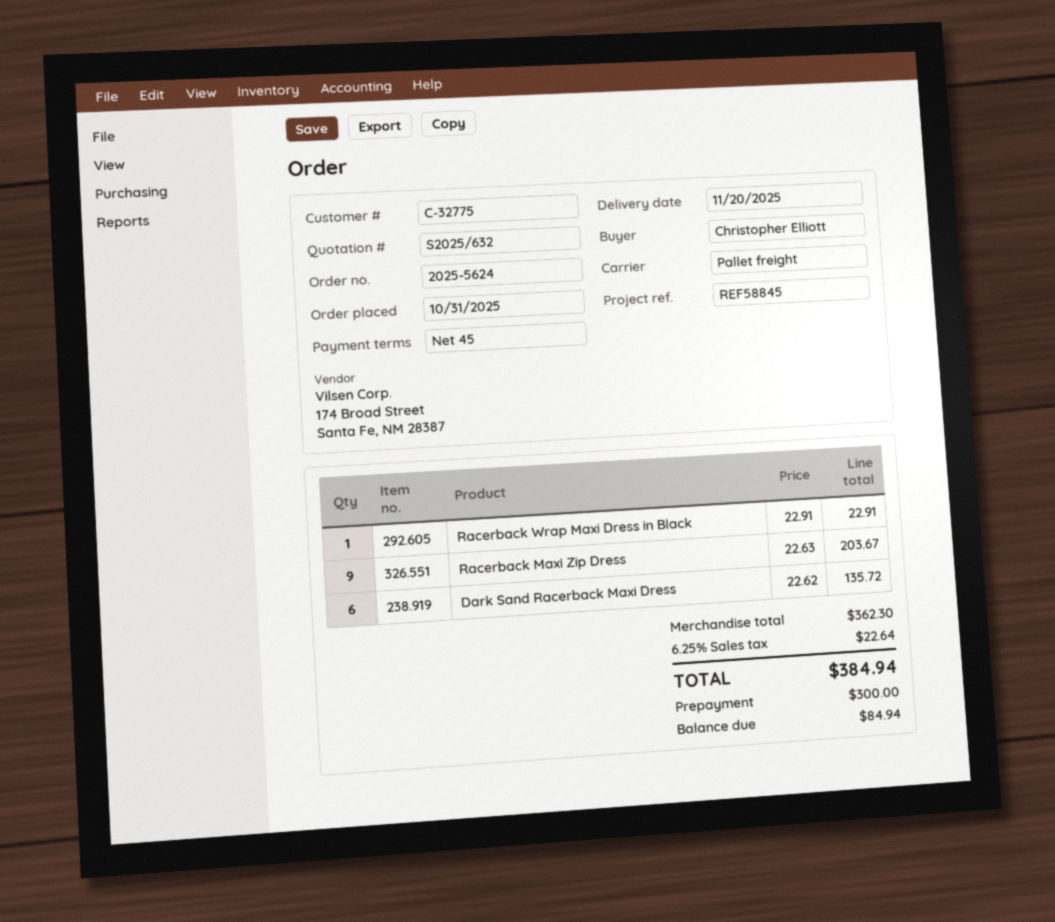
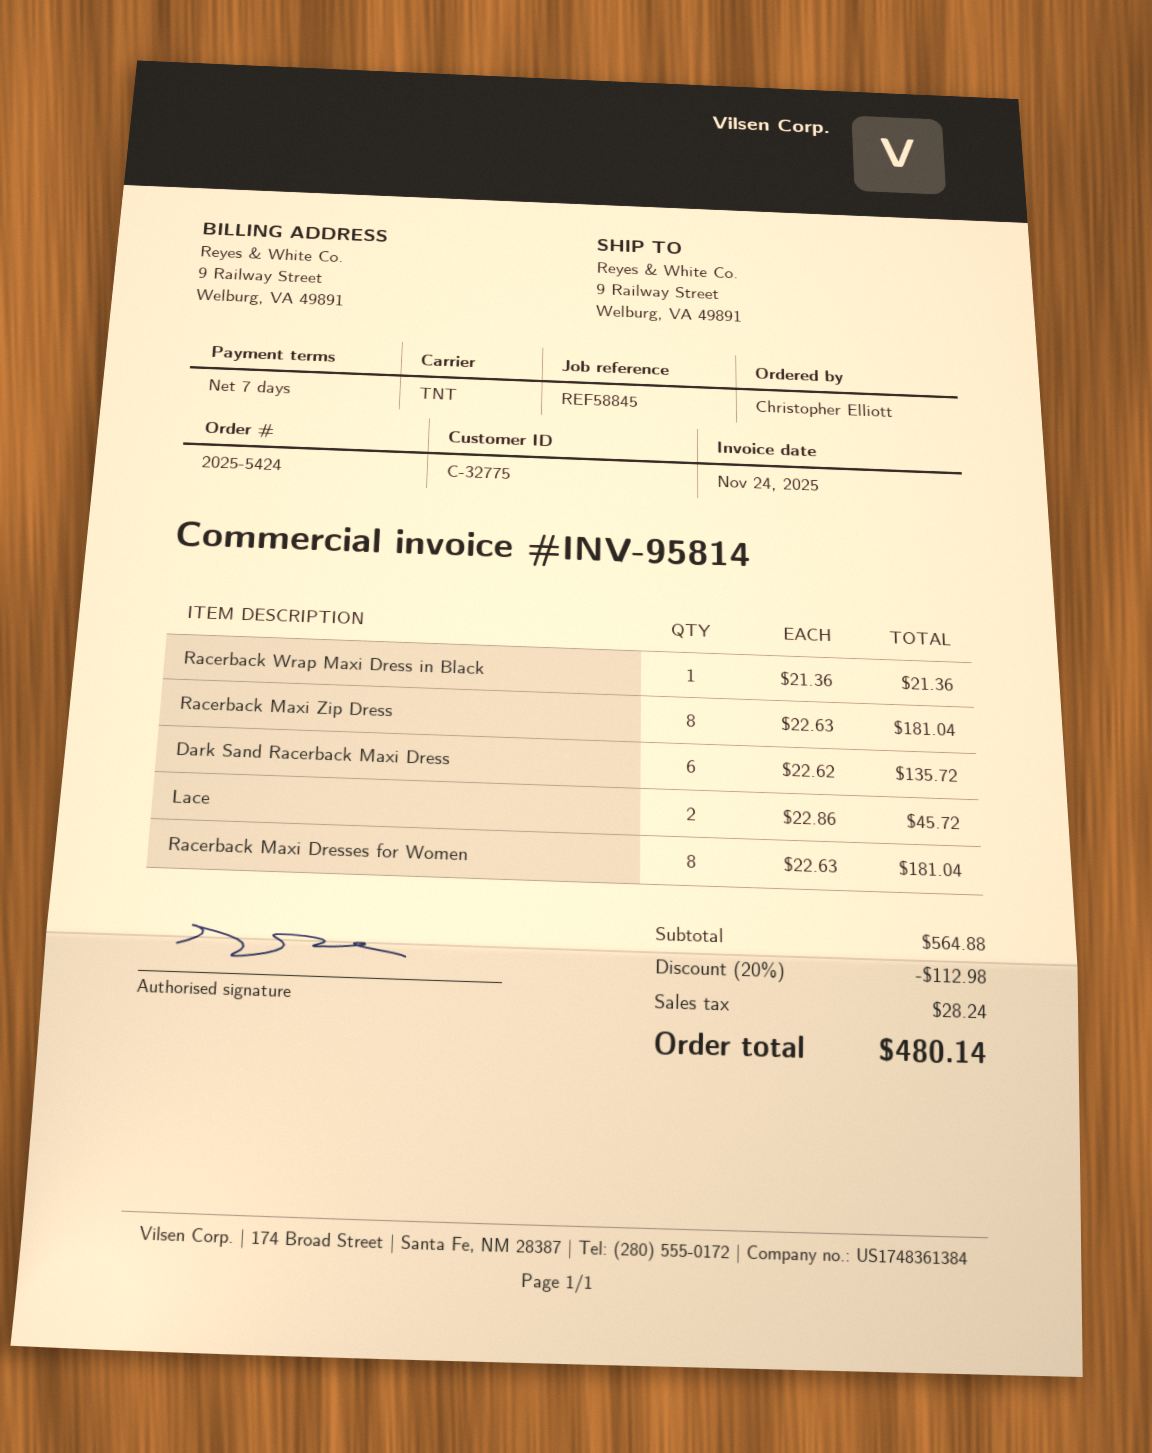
order number: 2025-5624 -> 2025-5424
payment terms: 45 days -> 7 days
shipping method: pallet freight -> TNT
Racerback Wrap Maxi Dress in Black: 1 x 22.91 = 22.91 -> 1 x 21.36 = 21.36
Racerback Maxi Zip Dress: 9 x 22.63 = 203.67 -> 8 x 22.63 = 181.04
Lace: none -> 2 x 22.86 = 45.72
Racerback Maxi Dresses for Women: none -> 8 x 22.63 = 181.04
subtotal: 362.30 -> 564.88
discount: none -> 20% = 112.98
tax: 22.64 -> 28.24
total: 384.94 -> 480.14

